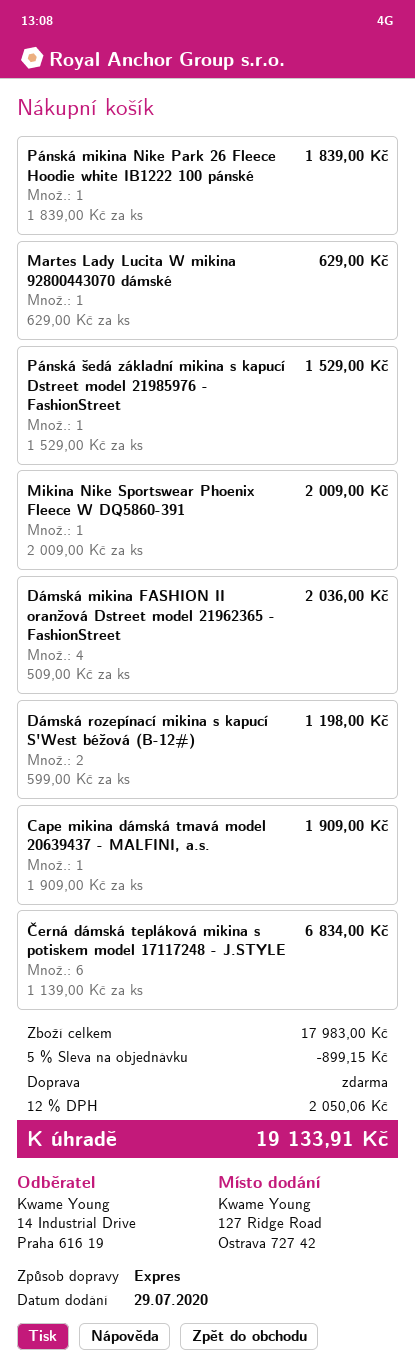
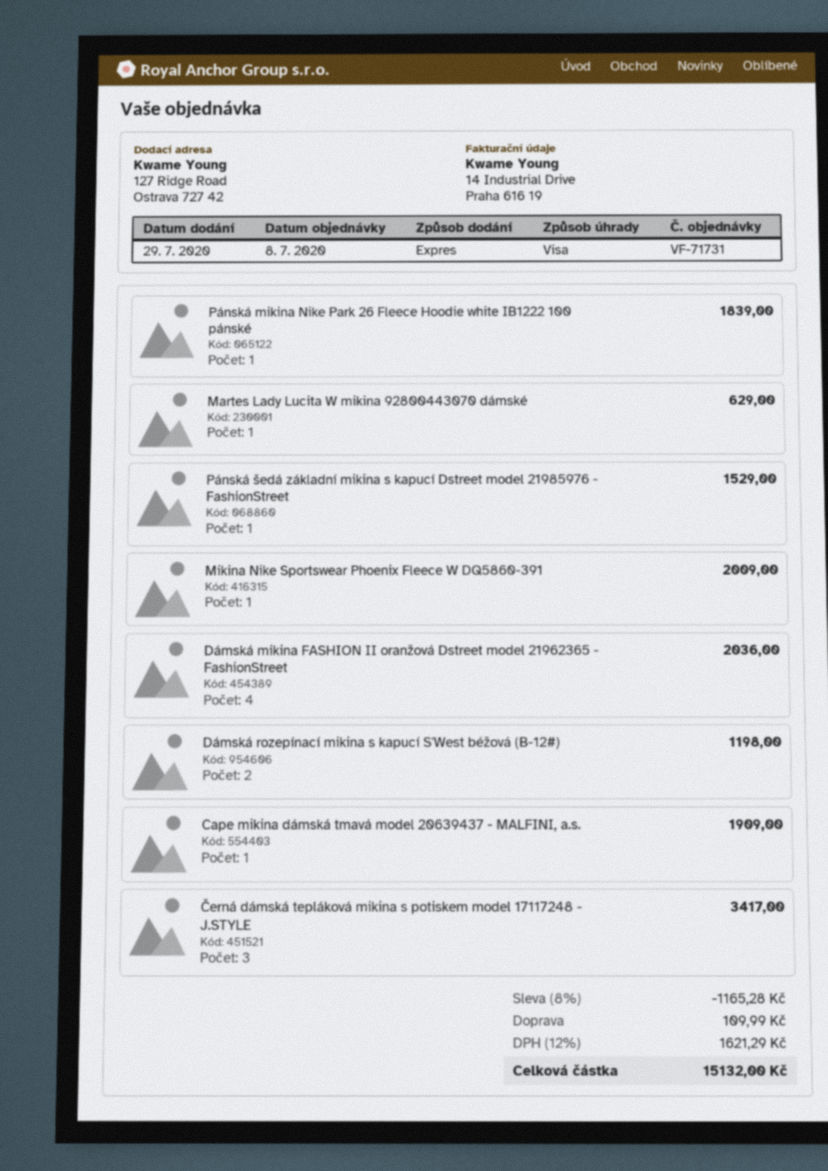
Černá dámská tepláková mikina s potiskem model 17117248 - J.STYLE: 6 for 6834.00 -> 3 for 3417.00
discount: 5% = 899.15 -> 8% = 1165.28
shipping: 0.00 -> 109.99
tax: 12% = 2050.06 -> 12% = 1621.29
total: 19133.91 -> 15132.00

